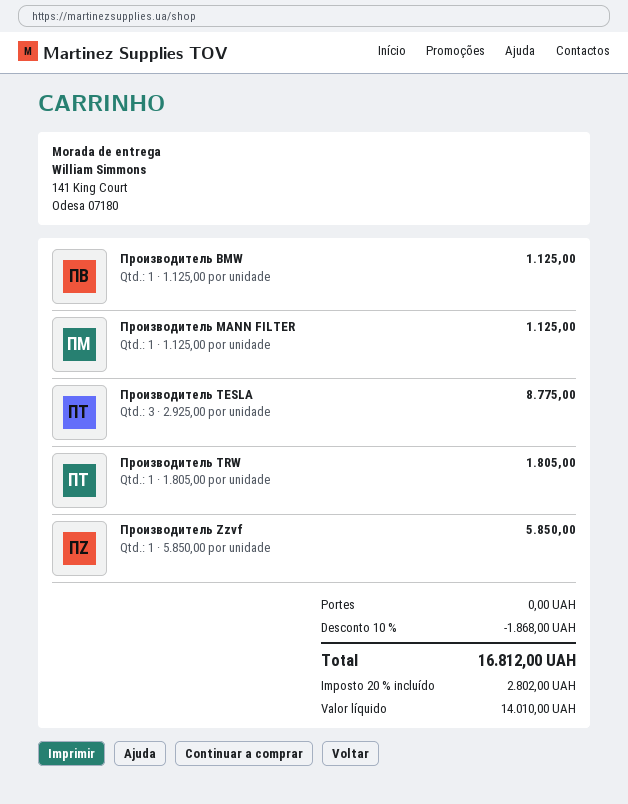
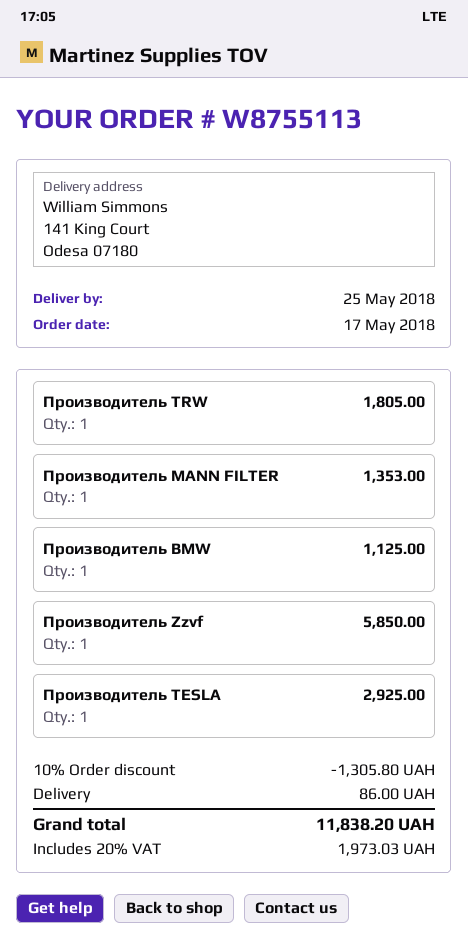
Производитель MANN FILTER: 1 for 1125.00 -> 1 for 1353.00
Производитель TESLA: 3 for 8775.00 -> 1 for 2925.00
discount: 10% = 1868.00 -> 10% = 1305.80
shipping: 0.00 -> 86.00
tax: 20% = 2802.00 -> 20% = 1973.03
total: 16812.00 -> 11838.20

